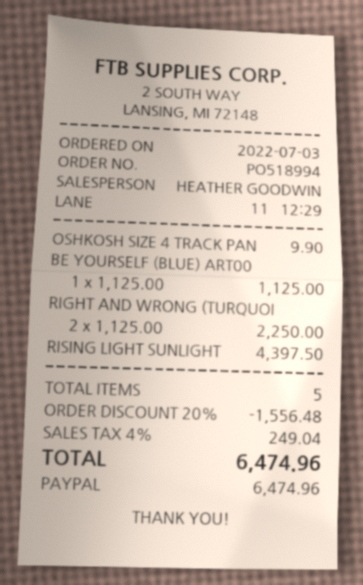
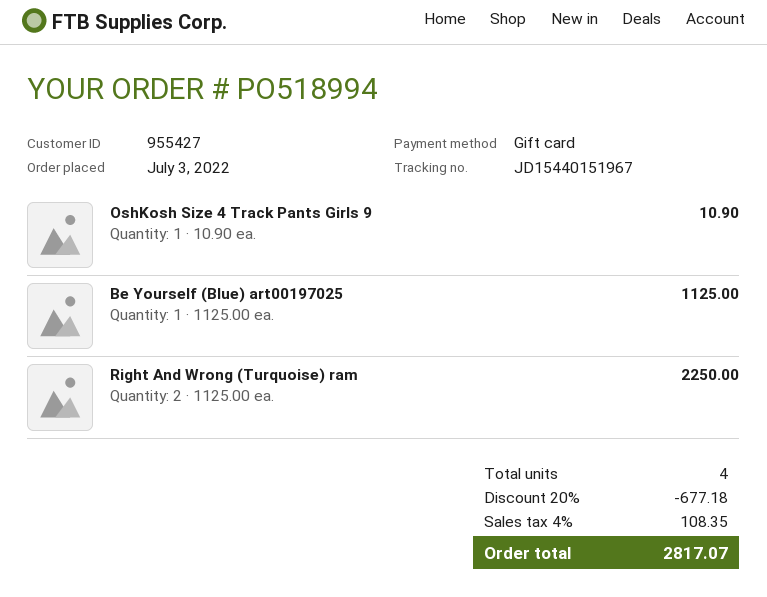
payment method: PayPal -> gift card
OSHKOSH SIZE 4 TRACK PAN: 1 x 9.90 = 9.90 -> 1 x 10.90 = 10.90
RISING LIGHT SUNLIGHT: 1 x 4397.50 = 4397.50 -> none
total quantity: 5 -> 4
discount: 20% = 1556.48 -> 20% = 677.18
tax: 4% = 249.04 -> 4% = 108.35
total: 6474.96 -> 2817.07

